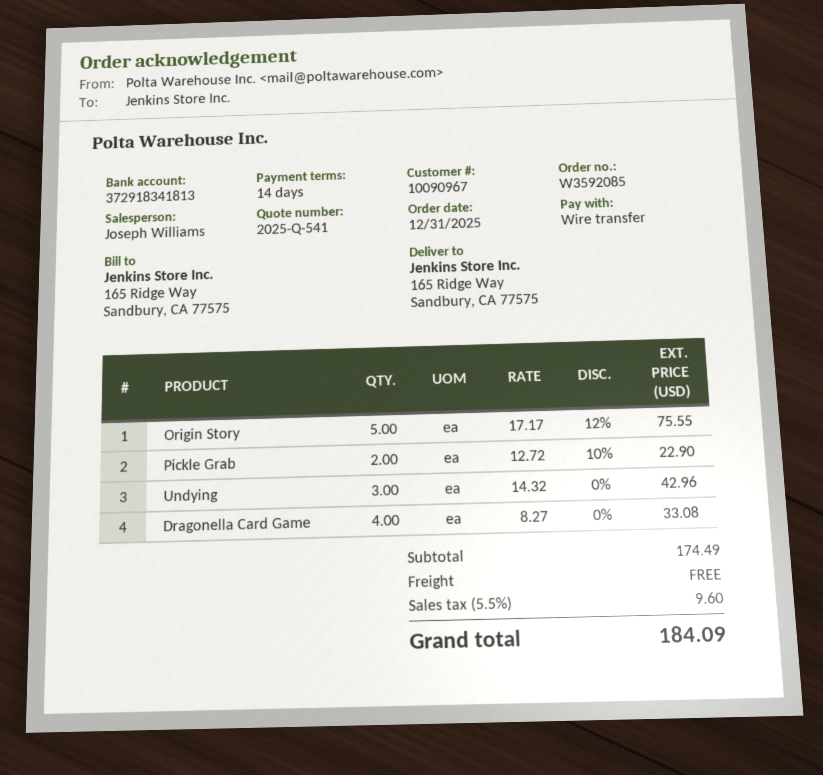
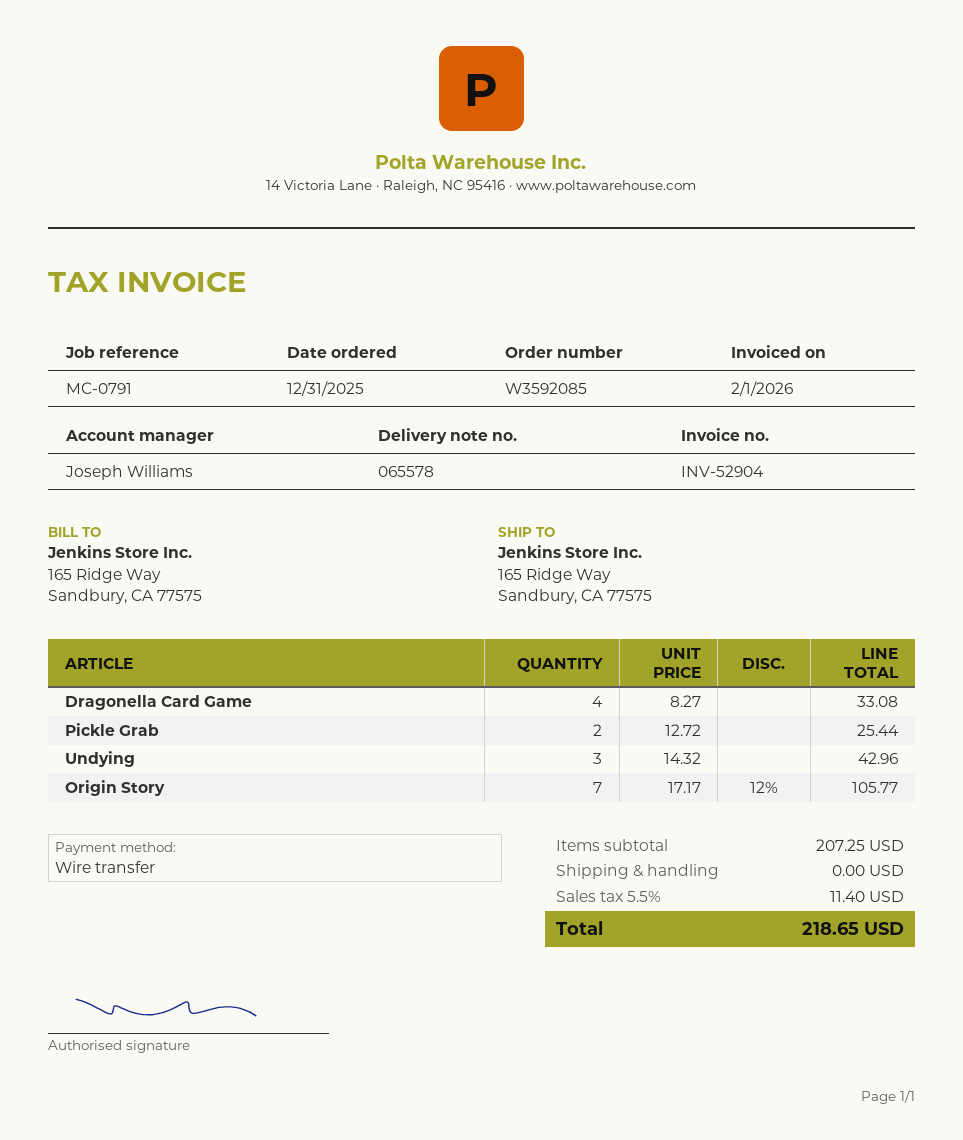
Origin Story: 5 x 17.17 - 12% = 75.55 -> 7 x 17.17 - 12% = 105.77
Pickle Grab: 2 x 12.72 - 10% = 22.90 -> 2 x 12.72 = 25.44
subtotal: 174.49 -> 207.25
tax: 5.5% = 9.60 -> 5.5% = 11.40
total: 184.09 -> 218.65

